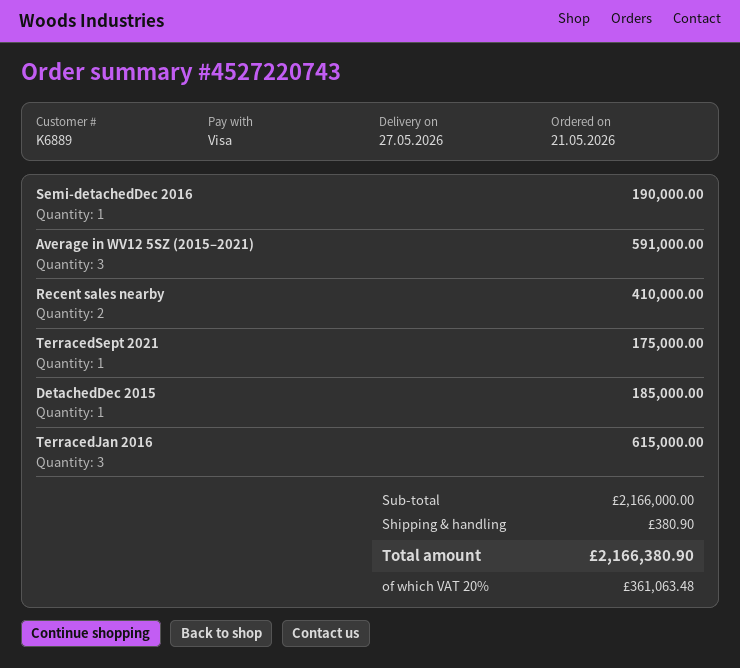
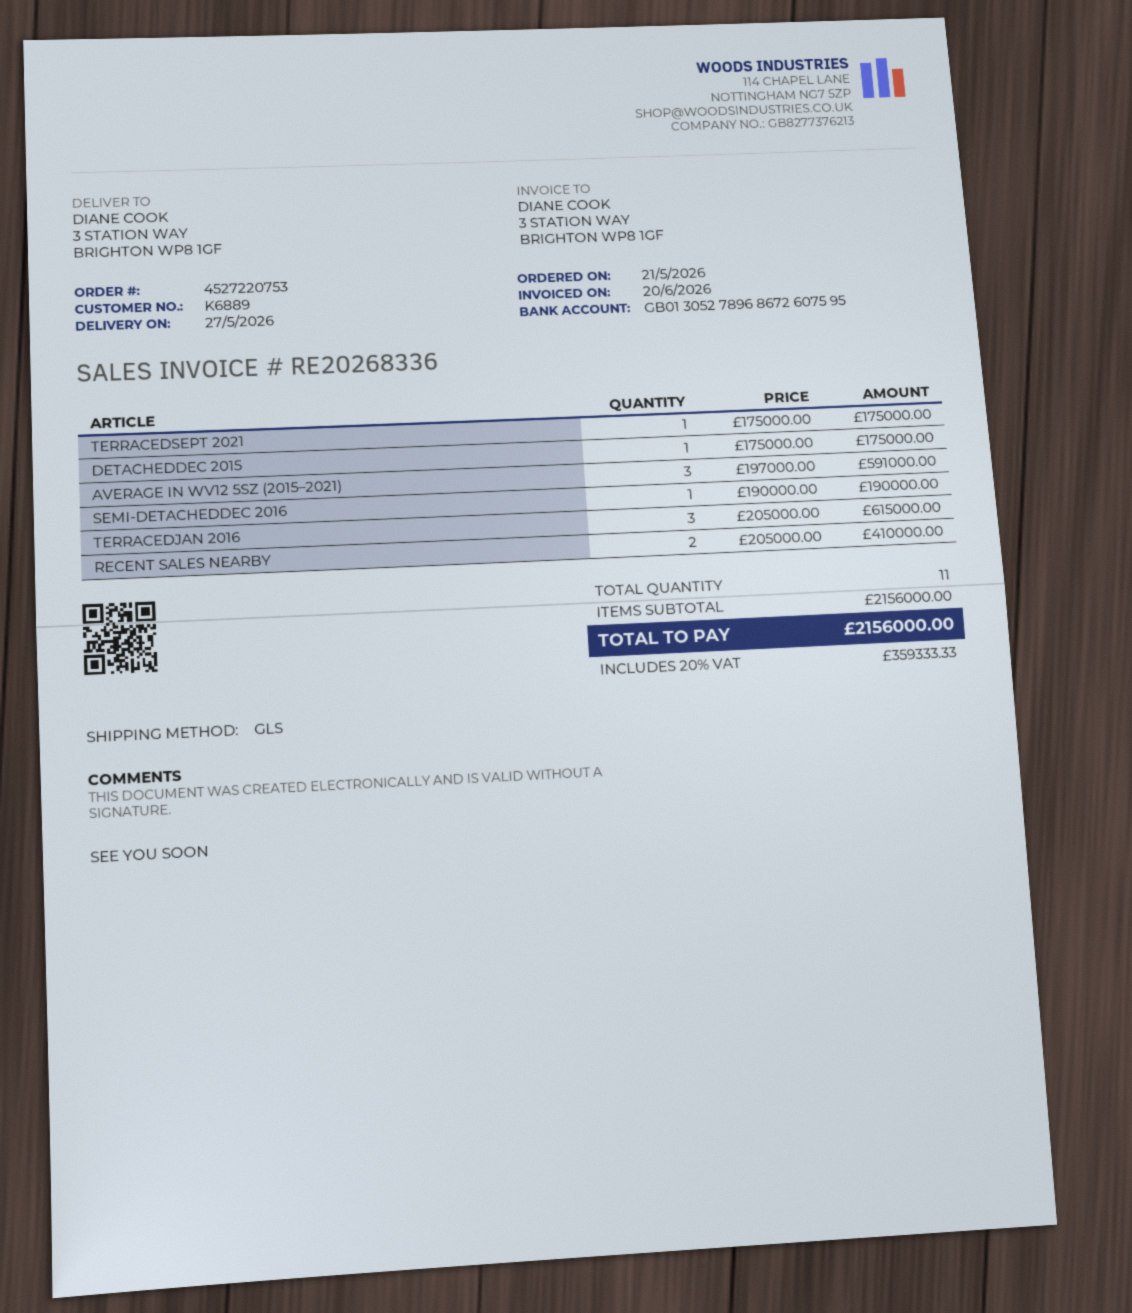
order number: 4527220743 -> 4527220753
DetachedDec 2015: 1 for 185000.00 -> 1 for 175000.00
subtotal: 2166000.00 -> 2156000.00
shipping: 380.90 -> none
tax: 20% = 361063.48 -> 20% = 359333.33
total: 2166380.90 -> 2156000.00

